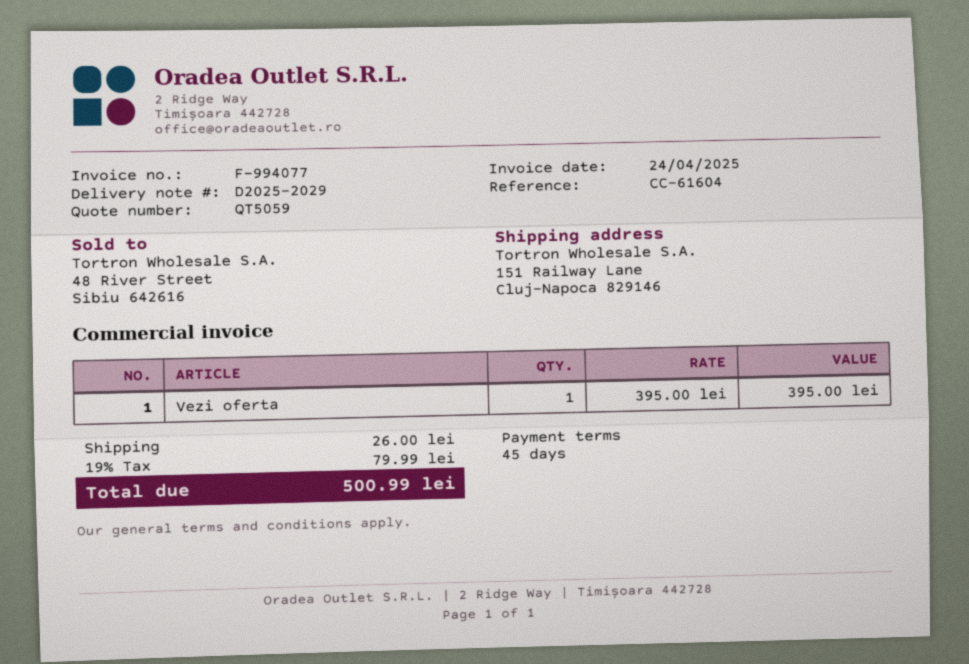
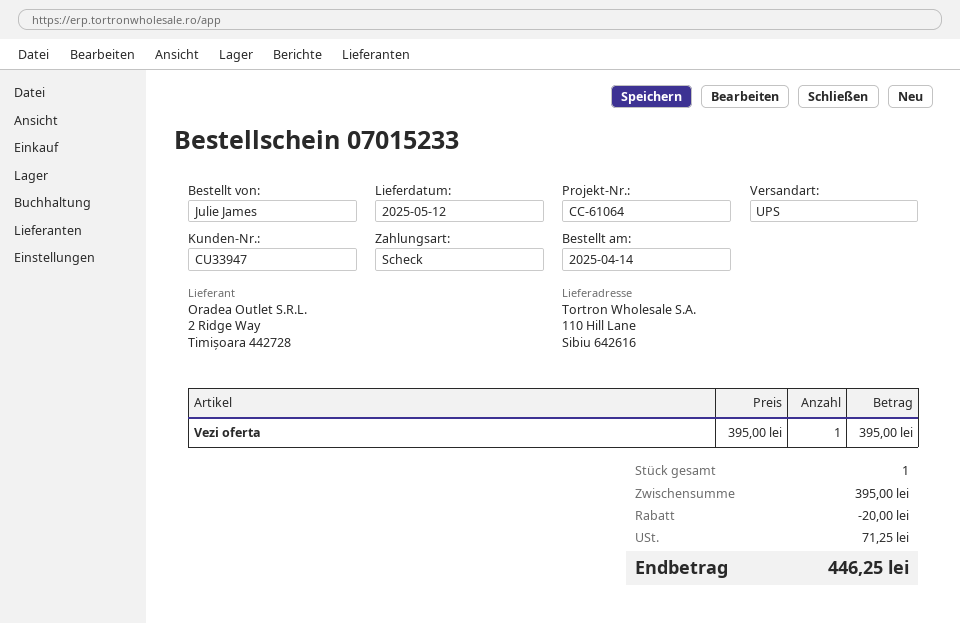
reference: CC-61604 -> CC-61064
ship to: 151 Railway Lane, Cluj-Napoca 829146 -> 110 Hill Lane, Sibiu 642616
discount: none -> 20.00
shipping: 26.00 -> none
tax: 79.99 -> 71.25
total: 500.99 -> 446.25

